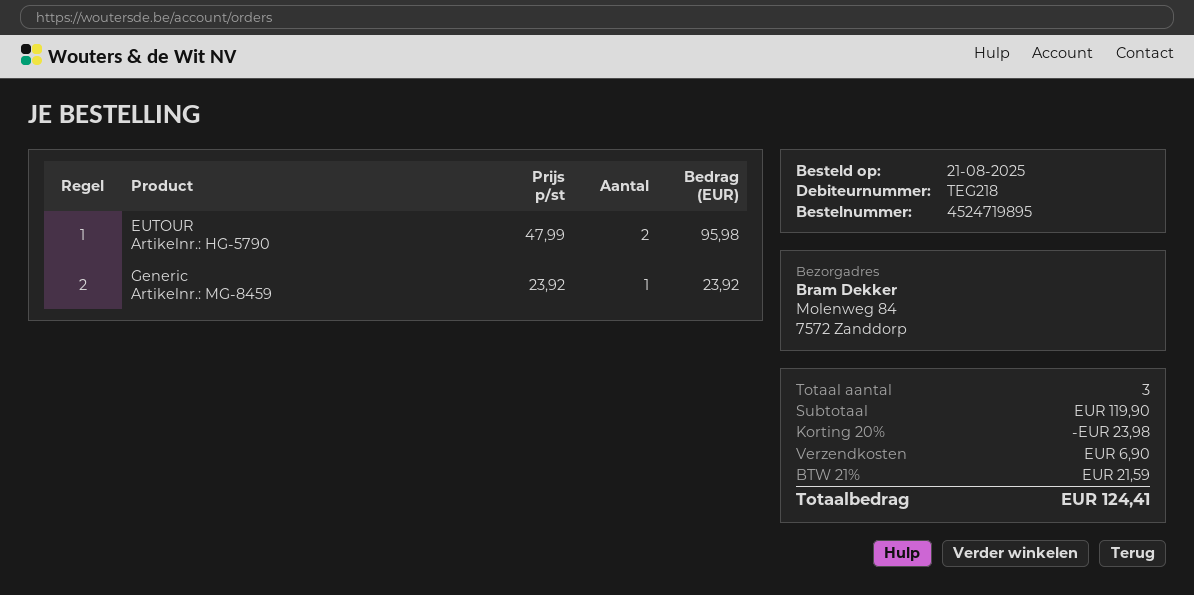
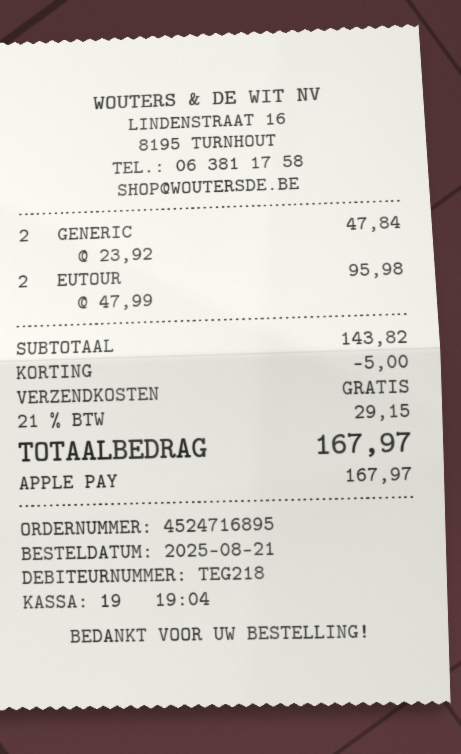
order number: 4524719895 -> 4524716895
Generic: 1 x 23.92 = 23.92 -> 2 x 23.92 = 47.84
subtotal: 119.90 -> 143.82
discount: 23.98 -> 5.00
shipping: 6.90 -> 0.00
tax: 21% = 21.59 -> 21% = 29.15
total: 124.41 -> 167.97

